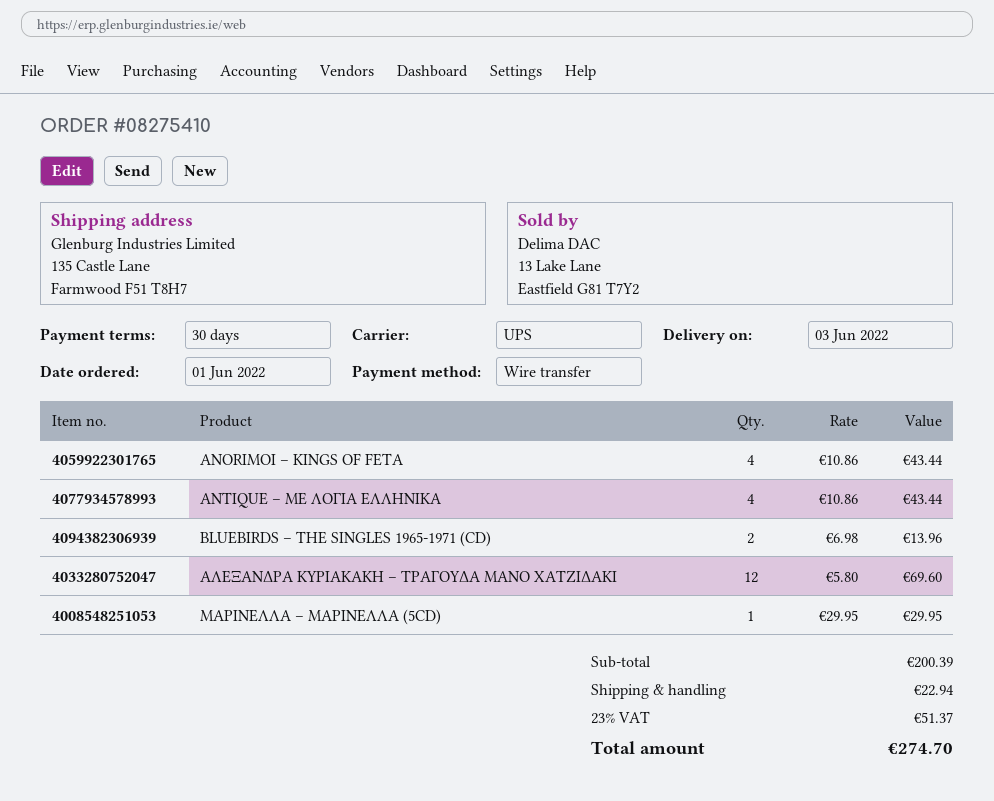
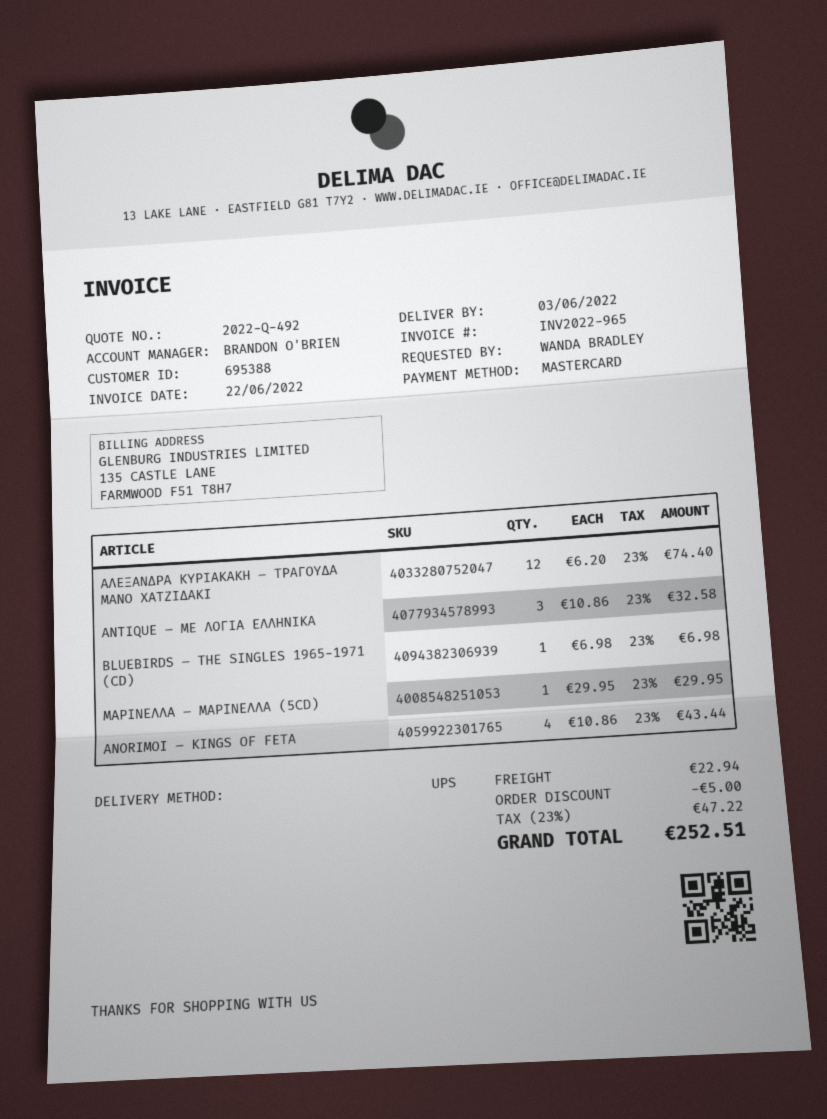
payment method: bank transfer -> Mastercard
ANTIQUE – ΜΕ ΛΟΓΙΑ ΕΛΛΗΝΙΚΑ: 4 x 10.86 = 43.44 -> 3 x 10.86 = 32.58
BLUEBIRDS – THE SINGLES 1965-1971 (CD): 2 x 6.98 = 13.96 -> 1 x 6.98 = 6.98
ΑΛΕΞΑΝΔΡΑ ΚΥΡΙΑΚΑΚΗ – ΤΡΑΓΟΥΔΑ ΜΑΝΟ ΧΑΤΖΙΔΑΚΙ: 12 x 5.80 = 69.60 -> 12 x 6.20 = 74.40
discount: none -> 5.00
tax: 23% = 51.37 -> 23% = 47.22
total: 274.70 -> 252.51

